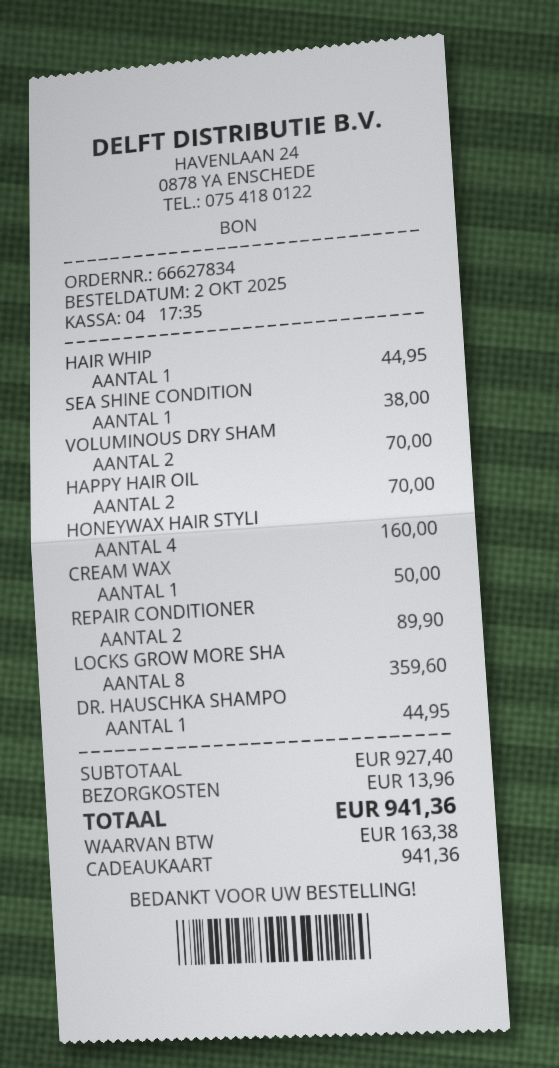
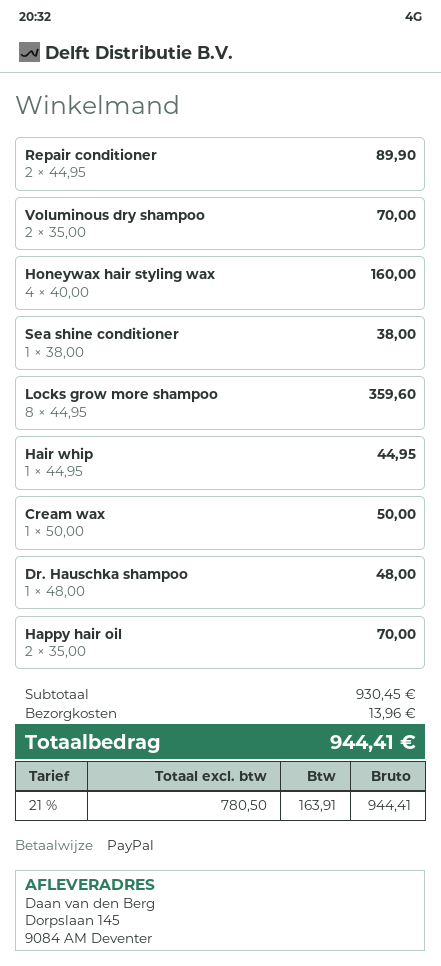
payment method: gift card -> PayPal
DR. HAUSCHKA SHAMPO: 1 for 44.95 -> 1 for 48.00
subtotal: 927.40 -> 930.45
tax: 163.38 -> 163.91
total: 941.36 -> 944.41

